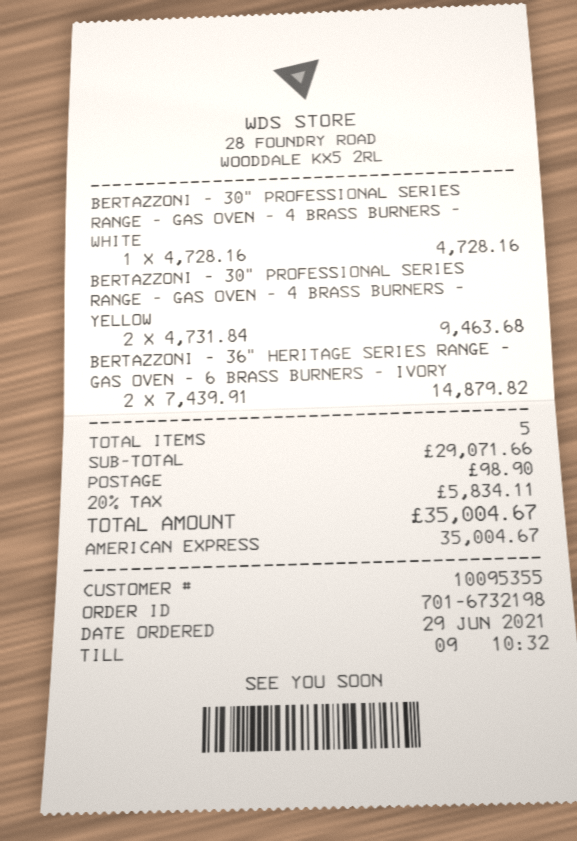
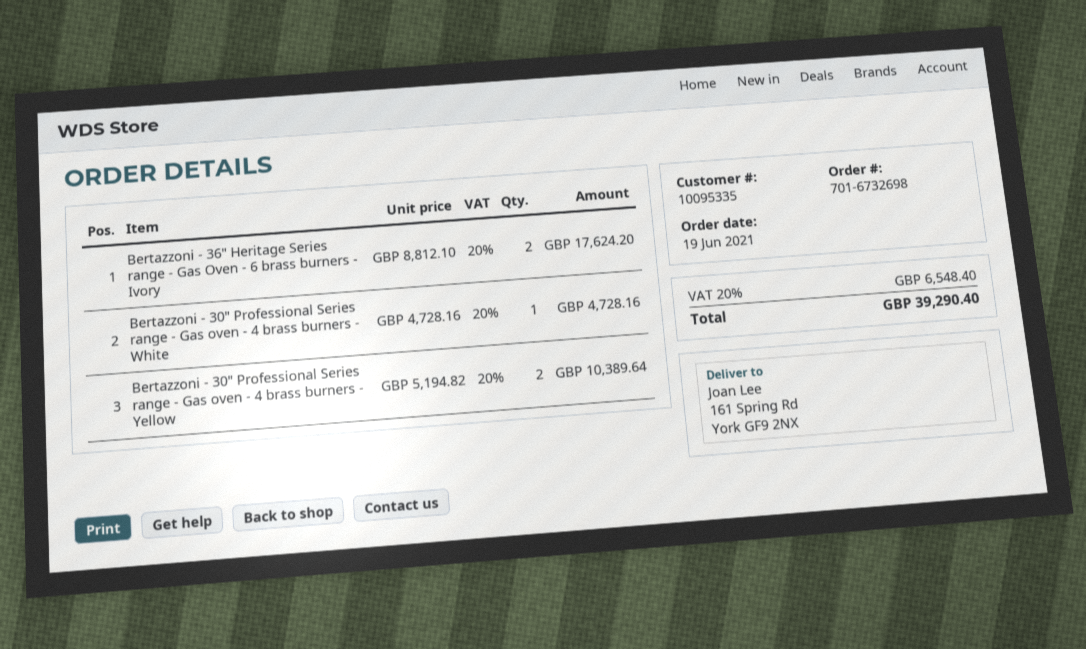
order number: 701-6732198 -> 701-6732698
order date: 2021-06-29 -> 2021-06-19
customer number: 10095355 -> 10095335
BERTAZZONI - 30" PROFESSIONAL SERIES RANGE - GAS OVEN - 4 BRASS BURNERS - YELLOW: 2 x 4731.84 = 9463.68 -> 2 x 5194.82 = 10389.64
BERTAZZONI - 36" HERITAGE SERIES RANGE - GAS OVEN - 6 BRASS BURNERS - IVORY: 2 x 7439.91 = 14879.82 -> 2 x 8812.10 = 17624.20
shipping: 98.90 -> none
tax: 20% = 5834.11 -> 20% = 6548.40
total: 35004.67 -> 39290.40

